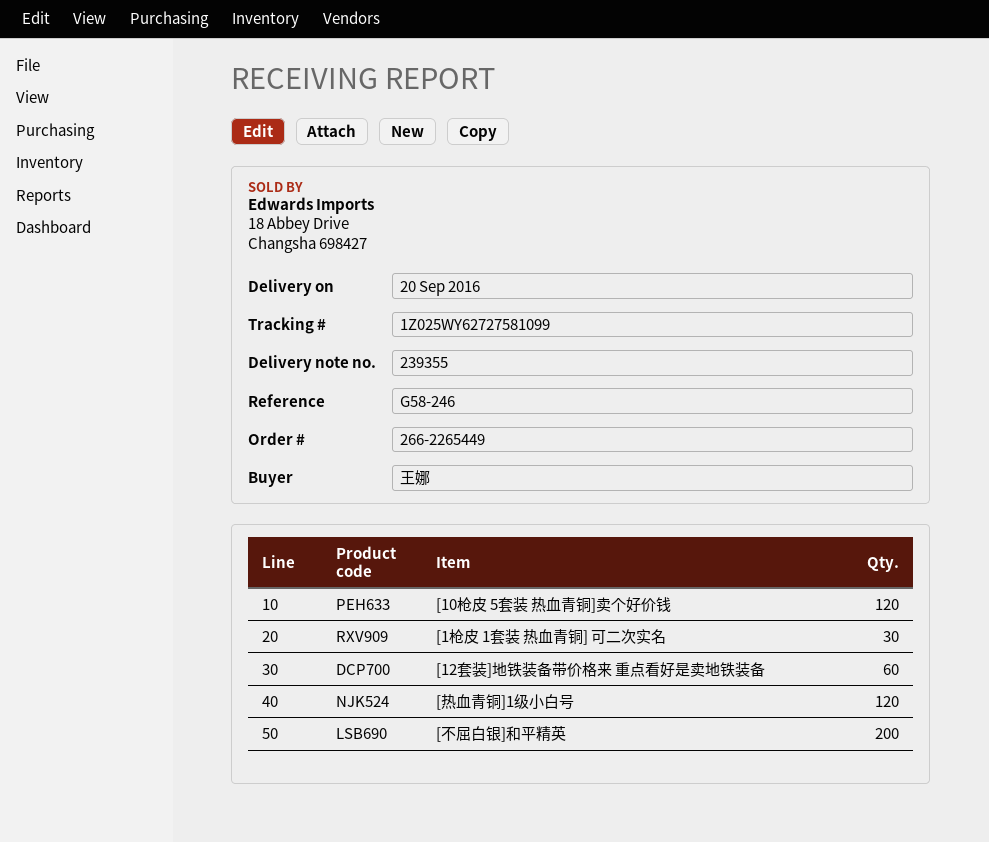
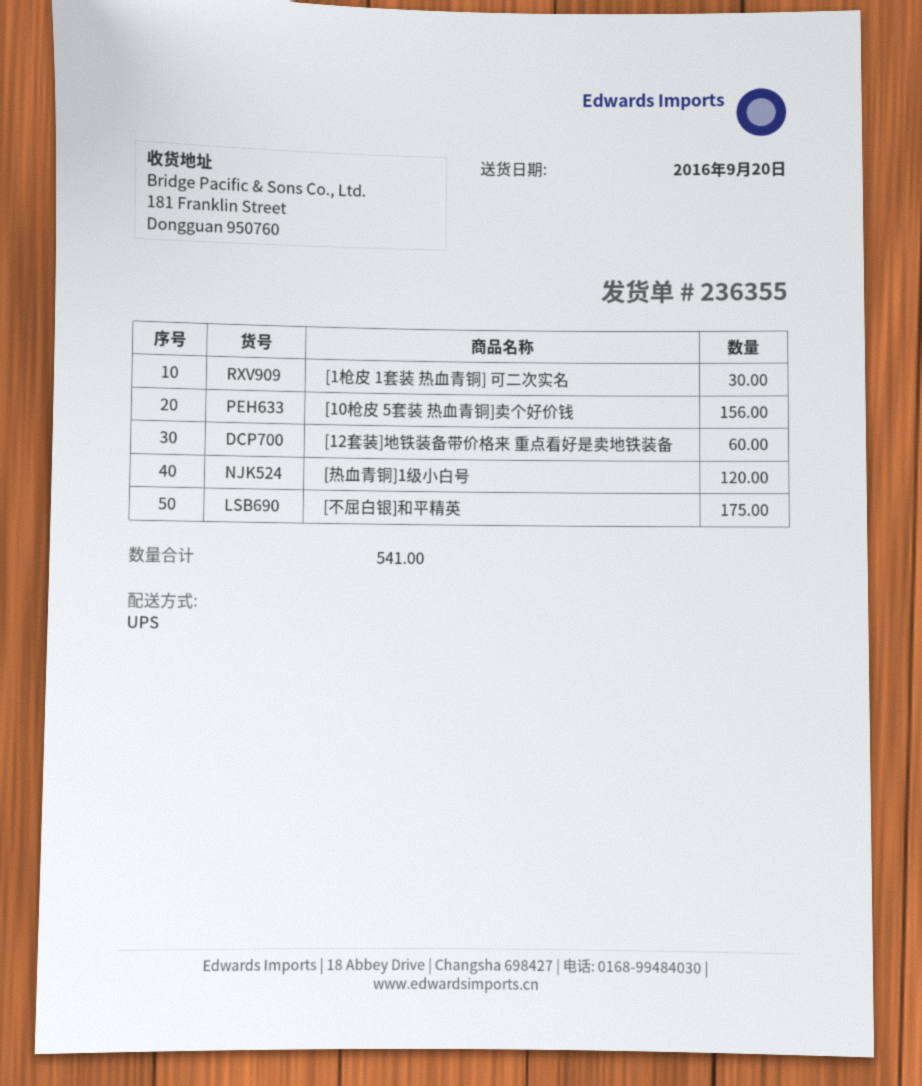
delivery note number: 239355 -> 236355
[10枪皮 5套装 热血青铜]卖个好价钱: 120 -> 156
[不屈白银]和平精英: 200 -> 175

